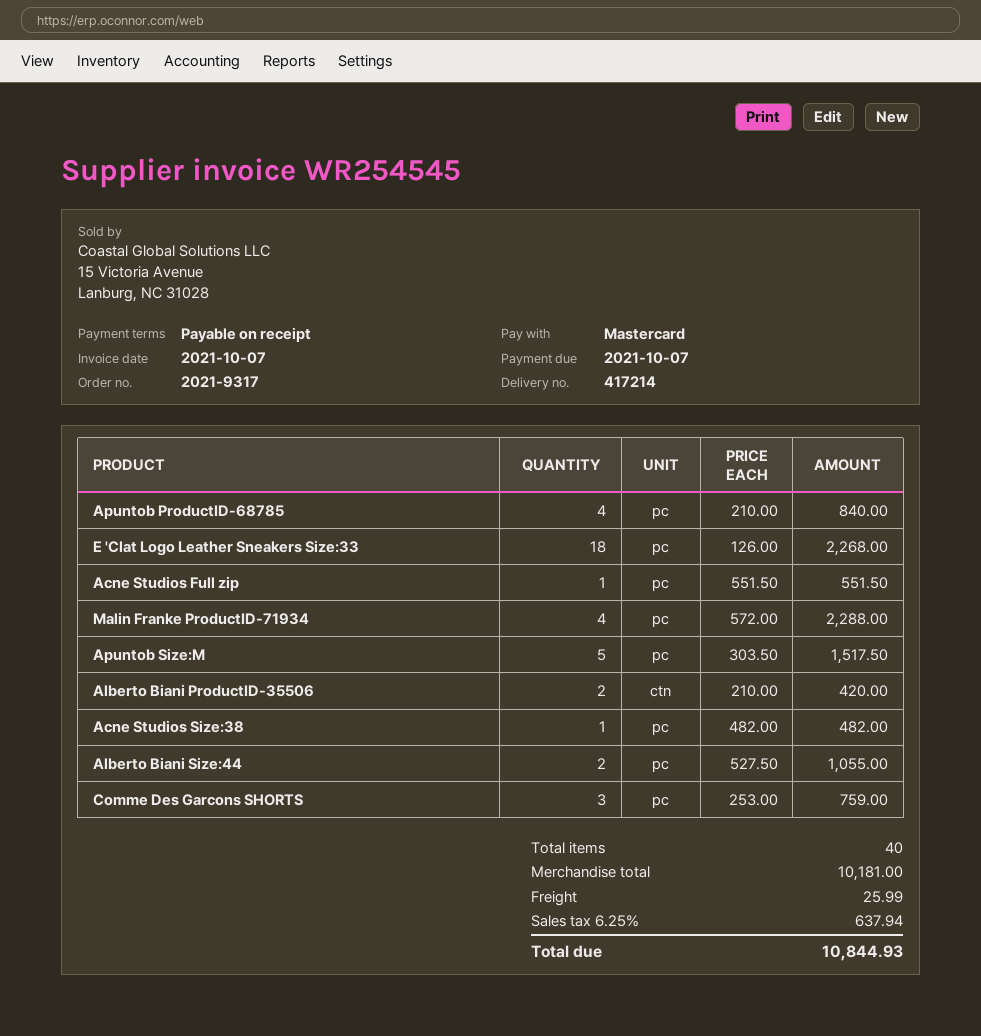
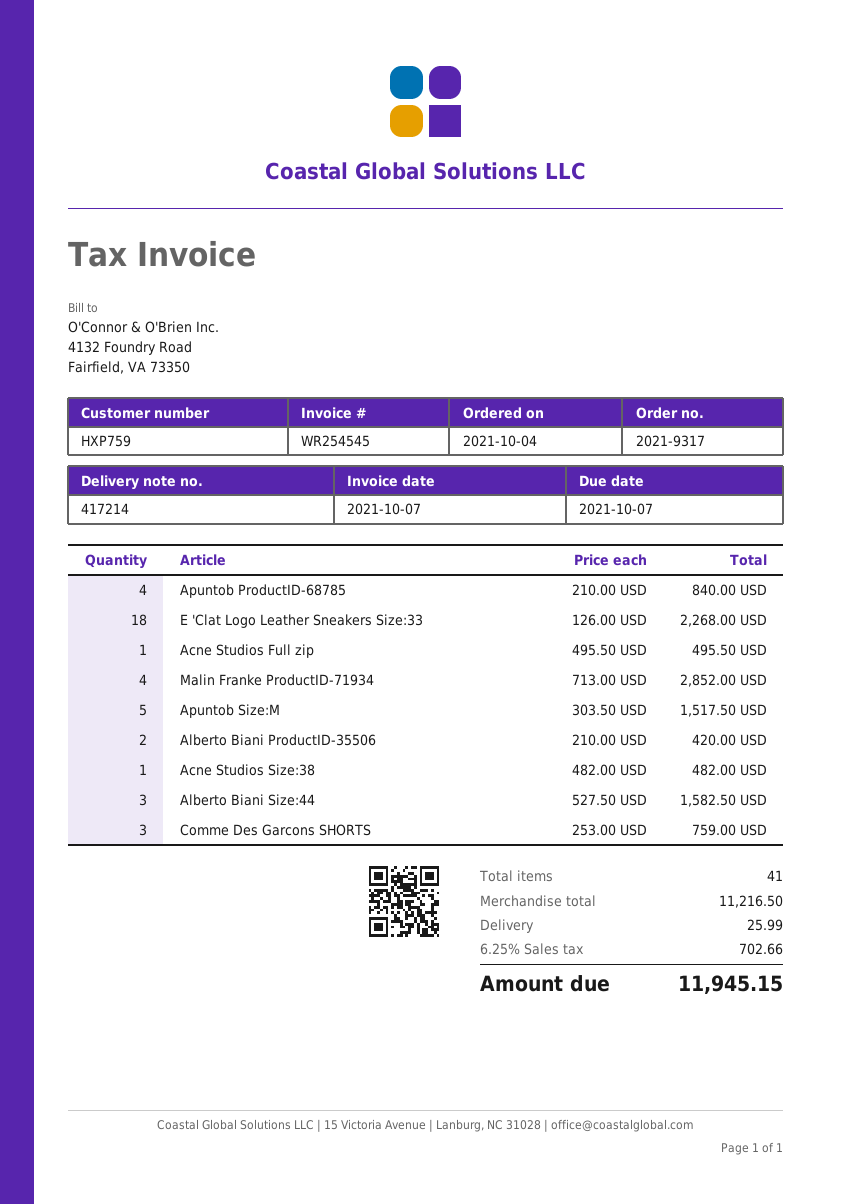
Acne Studios Full zip: 1 x 551.50 = 551.50 -> 1 x 495.50 = 495.50
Malin Franke ProductID-71934: 4 x 572.00 = 2288.00 -> 4 x 713.00 = 2852.00
Alberto Biani Size:44: 2 x 527.50 = 1055.00 -> 3 x 527.50 = 1582.50
total quantity: 40 -> 41
subtotal: 10181.00 -> 11216.50
tax: 6.25% = 637.94 -> 6.25% = 702.66
total: 10844.93 -> 11945.15

